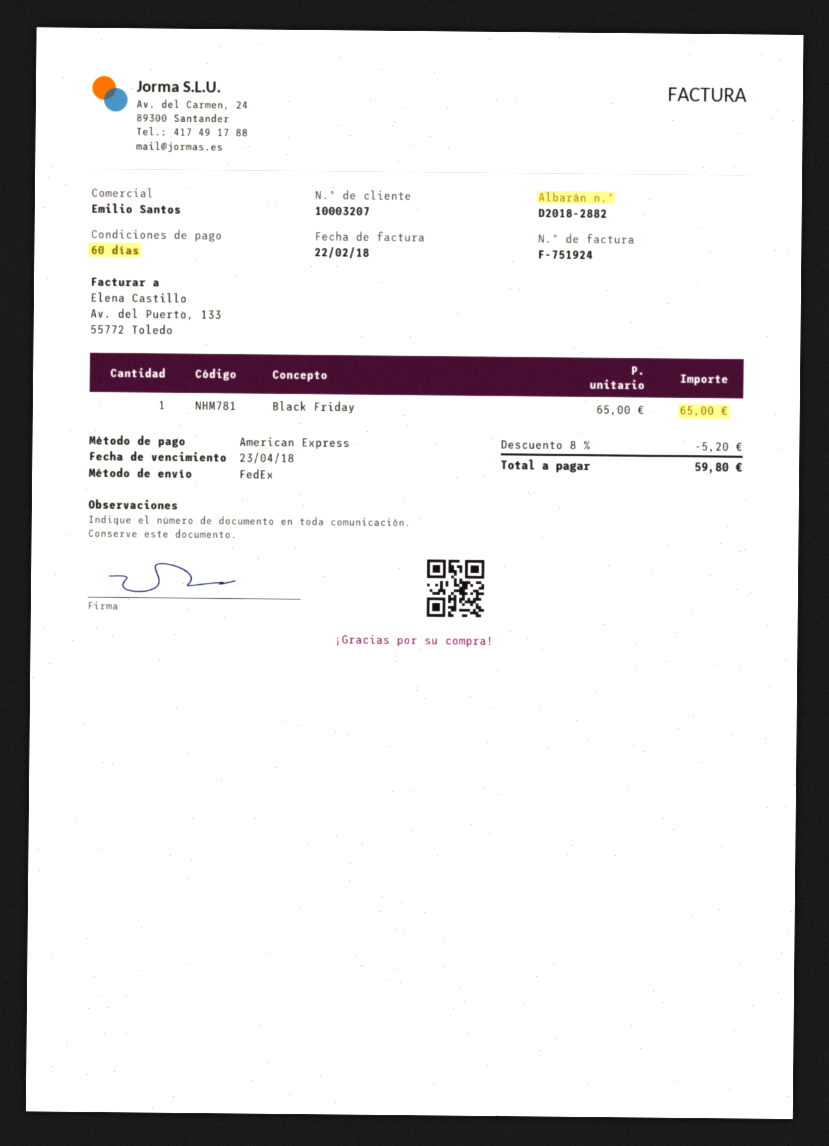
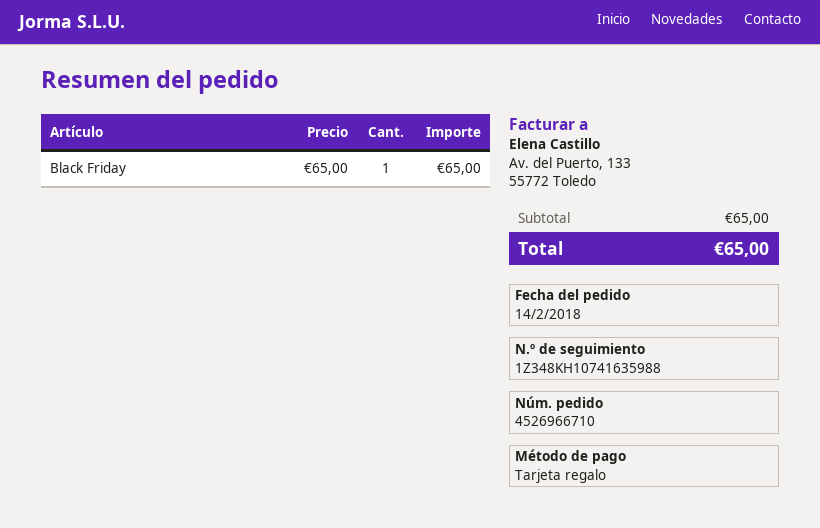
payment method: American Express -> gift card
discount: 8% = 5.20 -> none
total: 59.80 -> 65.00

